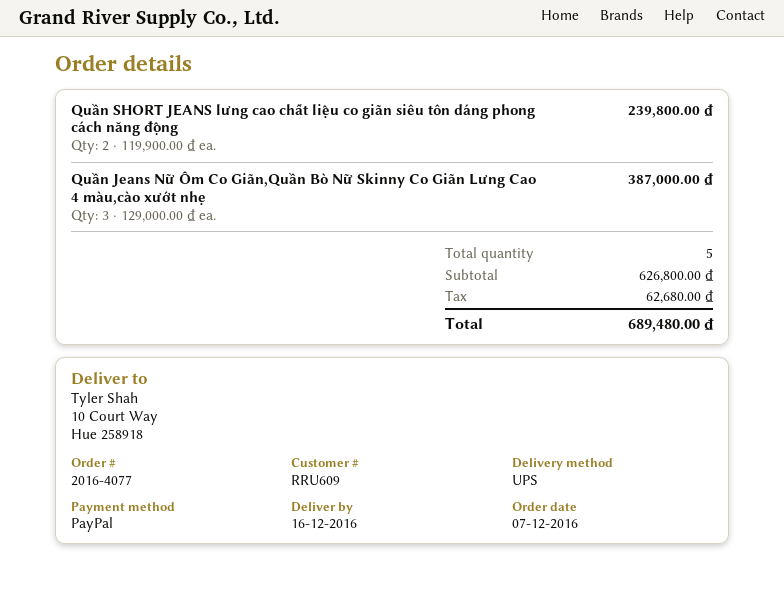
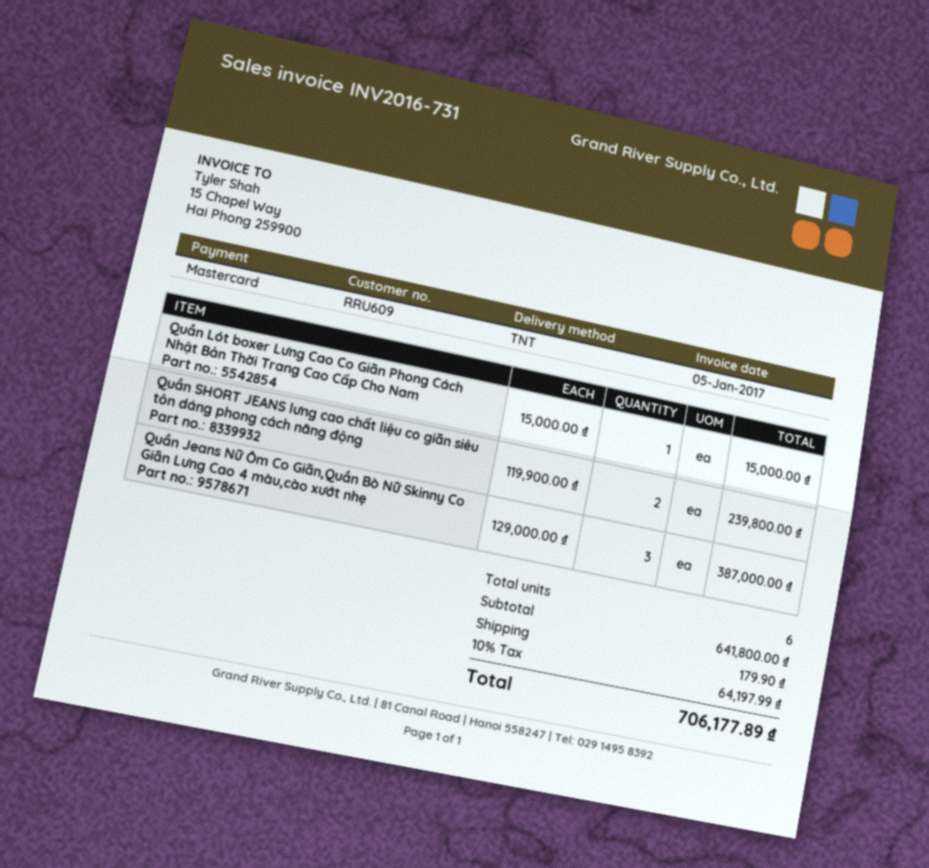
payment method: PayPal -> Mastercard
shipping method: UPS -> TNT
Quần Lót boxer Lưng Cao Co Giãn Phong Cách Nhật Bản Thời Trang Cao Cấp Cho Nam: none -> 1 x 15000.00 = 15000.00
total quantity: 5 -> 6
subtotal: 626800.00 -> 641800.00
shipping: none -> 179.90
tax: 62680.00 -> 64197.99
total: 689480.00 -> 706177.89

